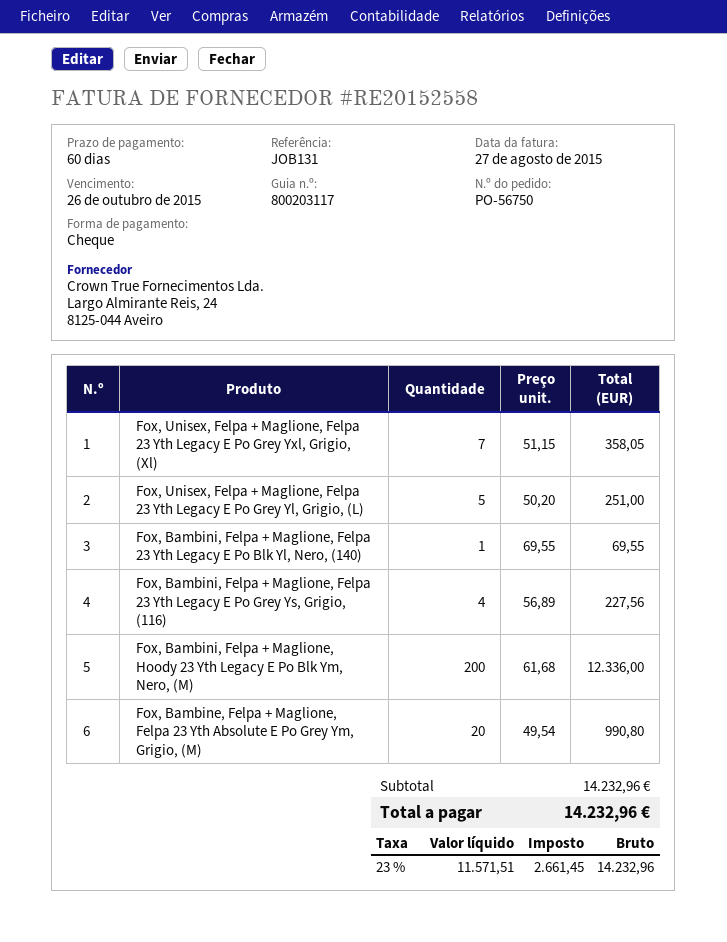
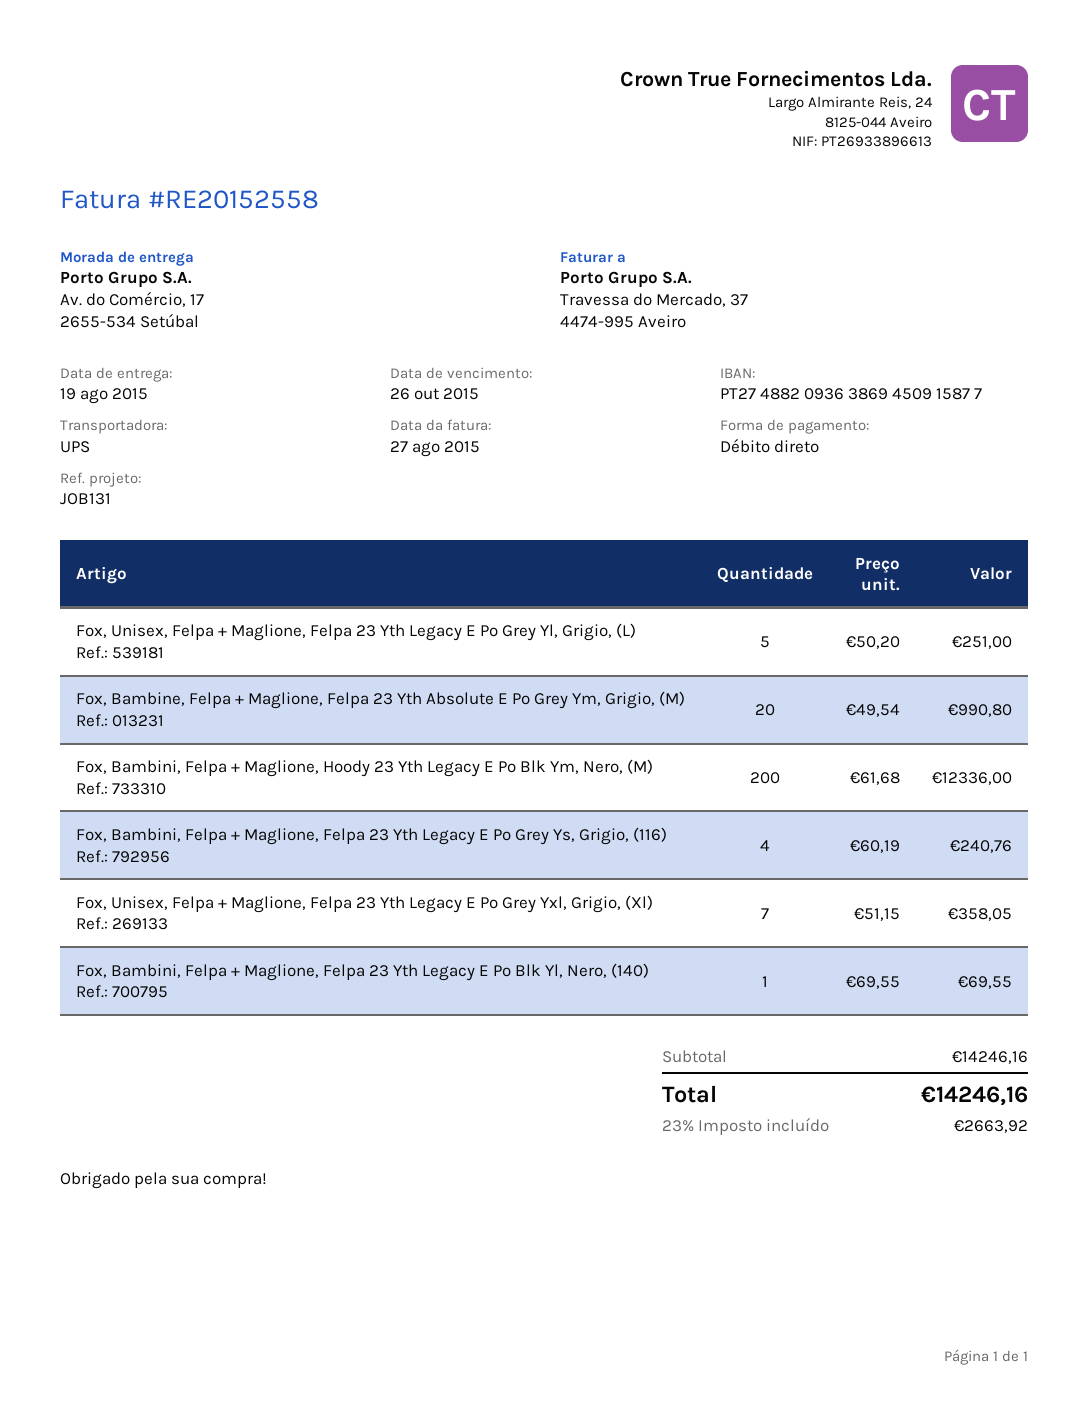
payment method: cheque -> direct debit
Fox, Bambini, Felpa + Maglione, Felpa 23 Yth Legacy E Po Grey Ys, Grigio, (116): 4 x 56.89 = 227.56 -> 4 x 60.19 = 240.76
subtotal: 14232.96 -> 14246.16
tax: 23% = 2661.45 -> 23% = 2663.92
total: 14232.96 -> 14246.16

